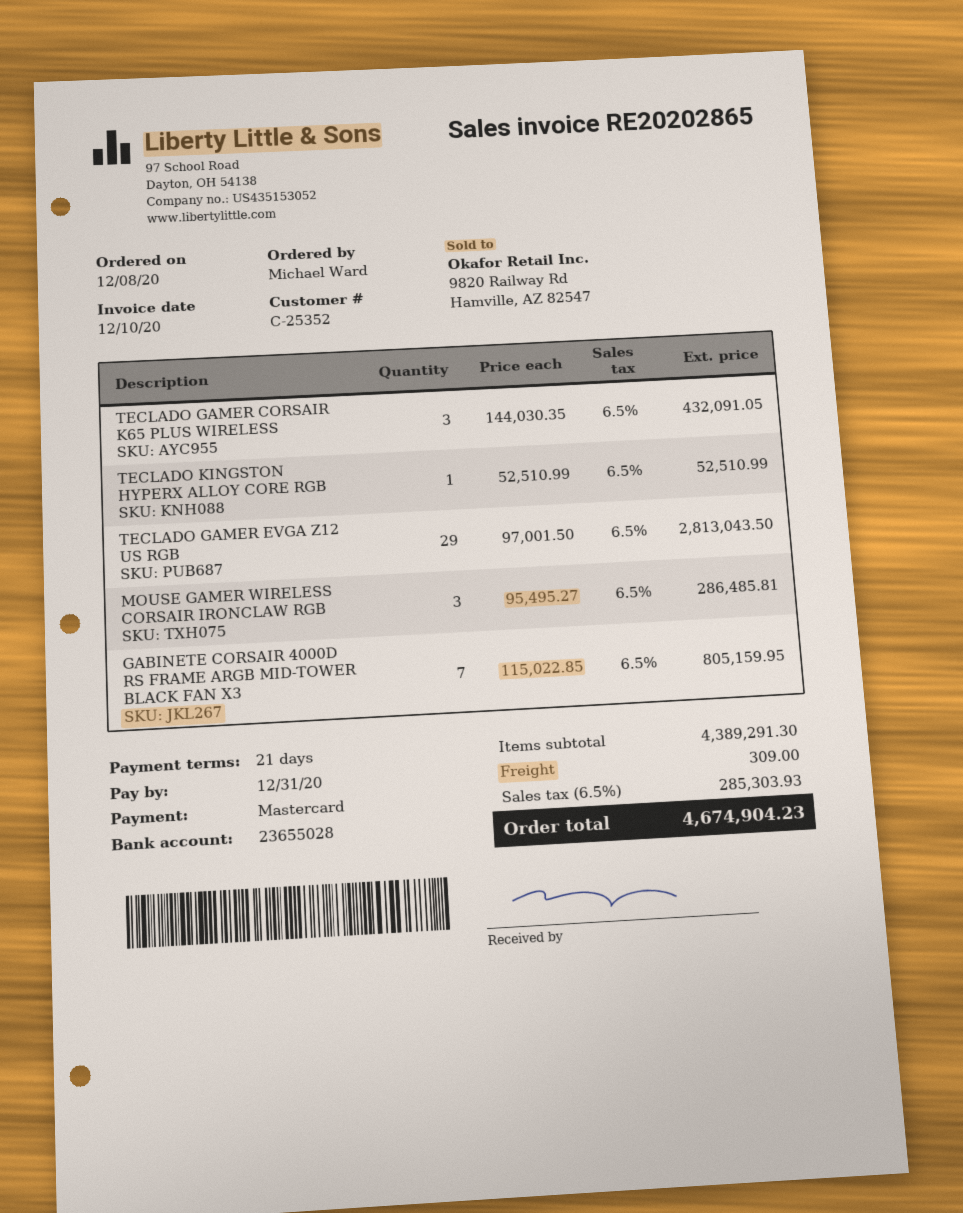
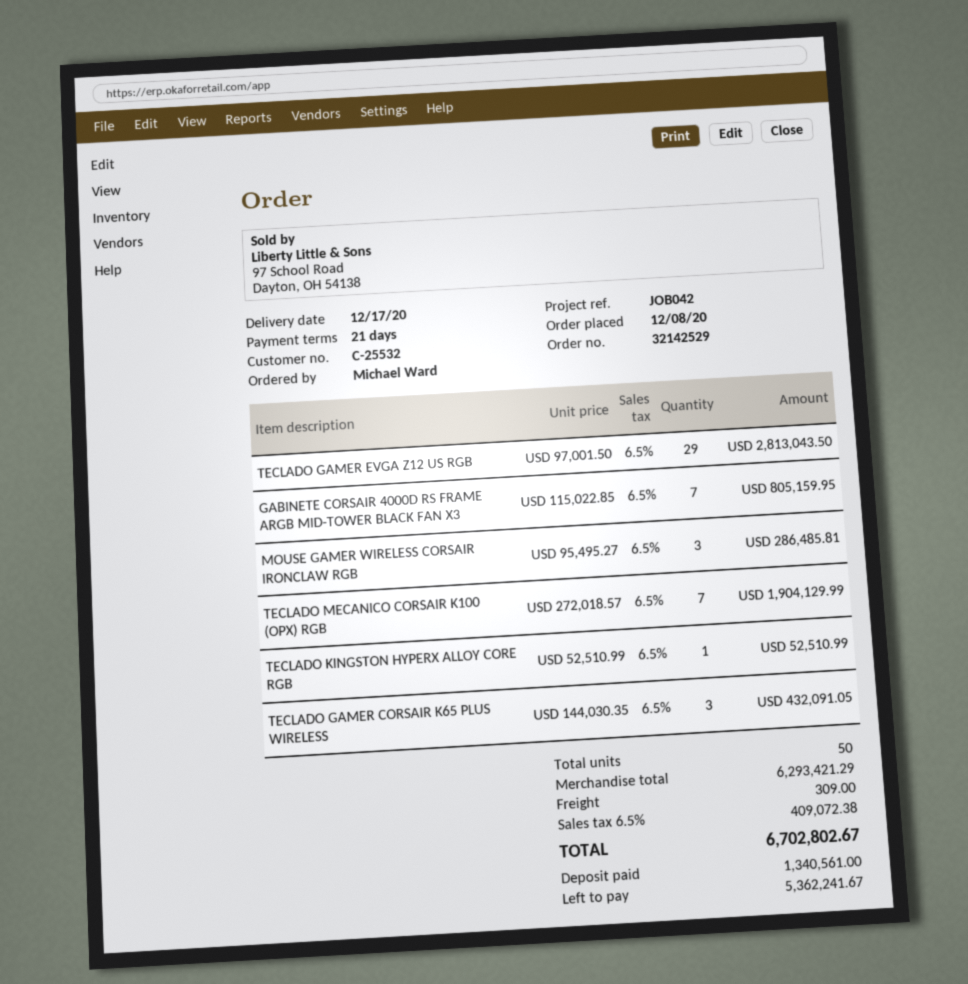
customer number: C-25352 -> C-25532
TECLADO MECANICO CORSAIR K100 (OPX) RGB: none -> 7 x 272018.57 = 1904129.99
subtotal: 4389291.30 -> 6293421.29
tax: 6.5% = 285303.93 -> 6.5% = 409072.38
total: 4674904.23 -> 6702802.67

